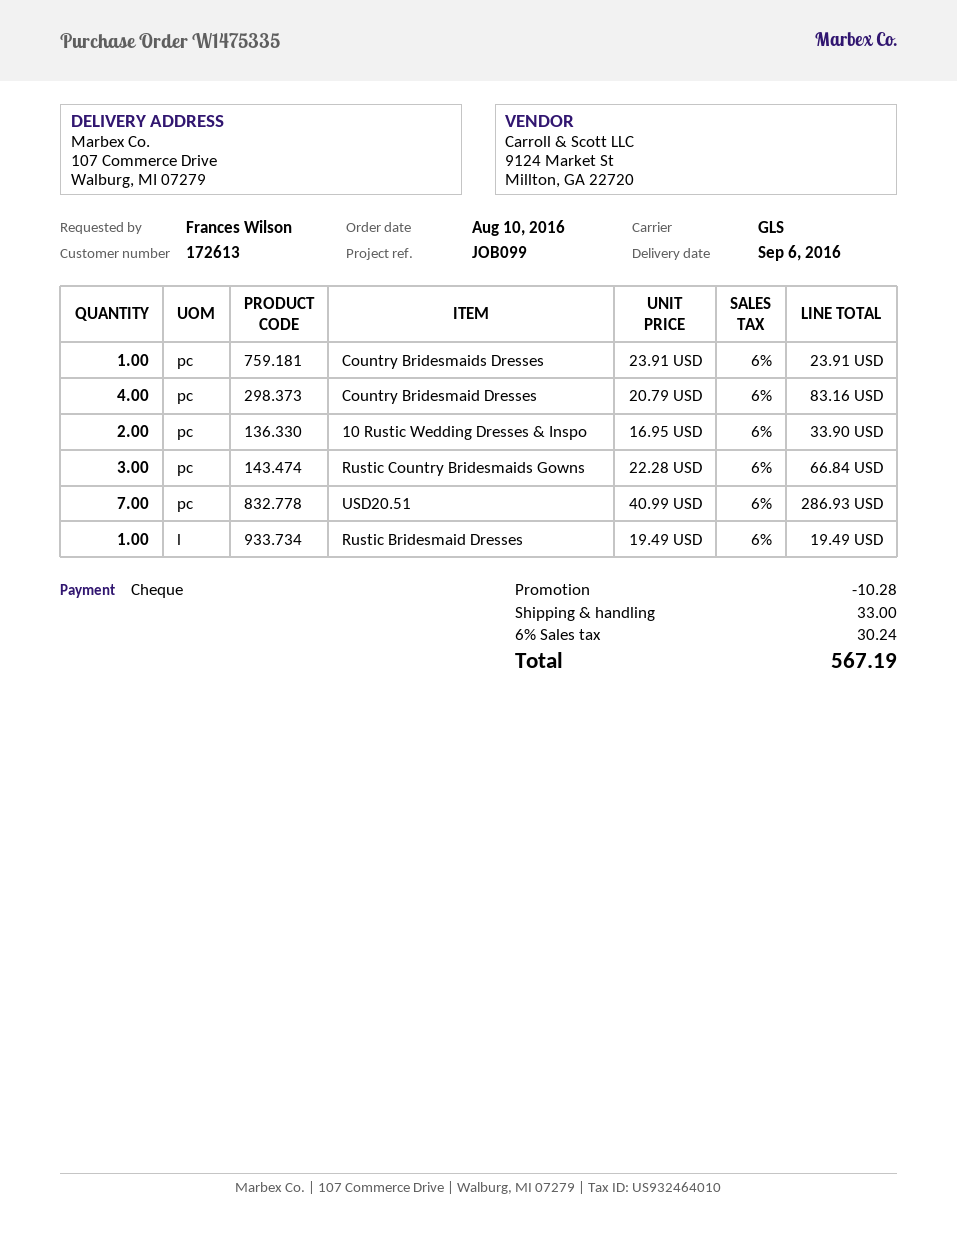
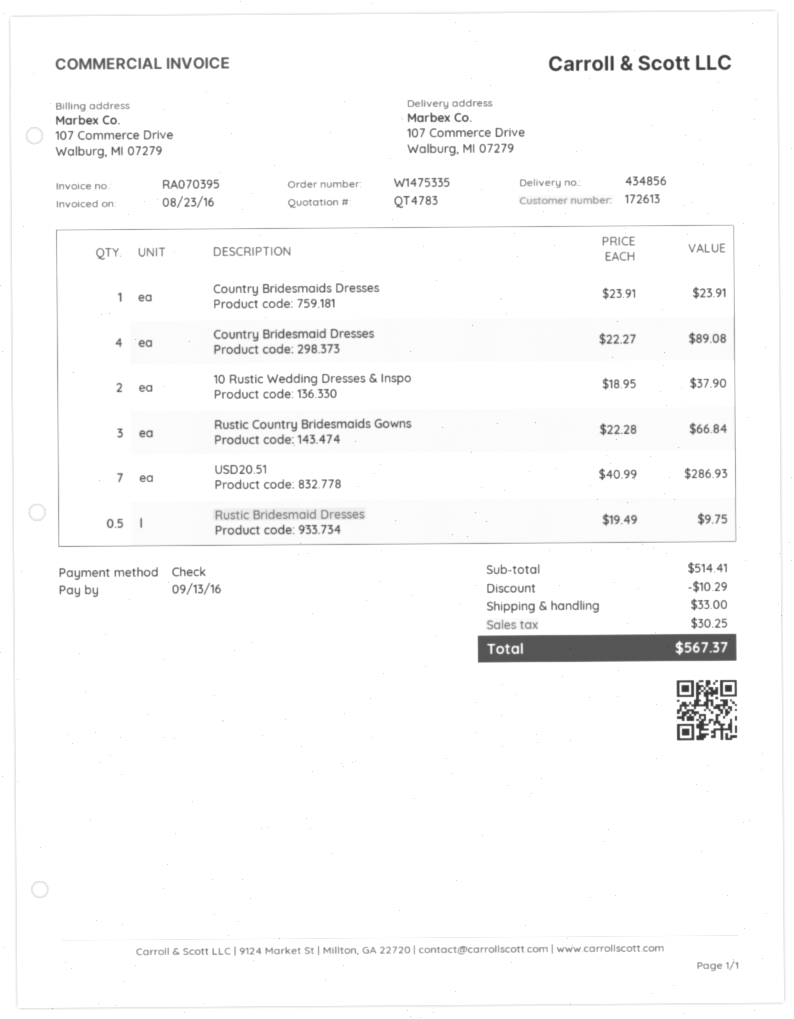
Country Bridesmaid Dresses: 4 x 20.79 = 83.16 -> 4 x 22.27 = 89.08
10 Rustic Wedding Dresses & Inspo: 2 x 16.95 = 33.90 -> 2 x 18.95 = 37.90
Rustic Bridesmaid Dresses: 1 x 19.49 = 19.49 -> 0.5 x 19.49 = 9.75
discount: 10.28 -> 10.29
tax: 30.24 -> 30.25
total: 567.19 -> 567.37

